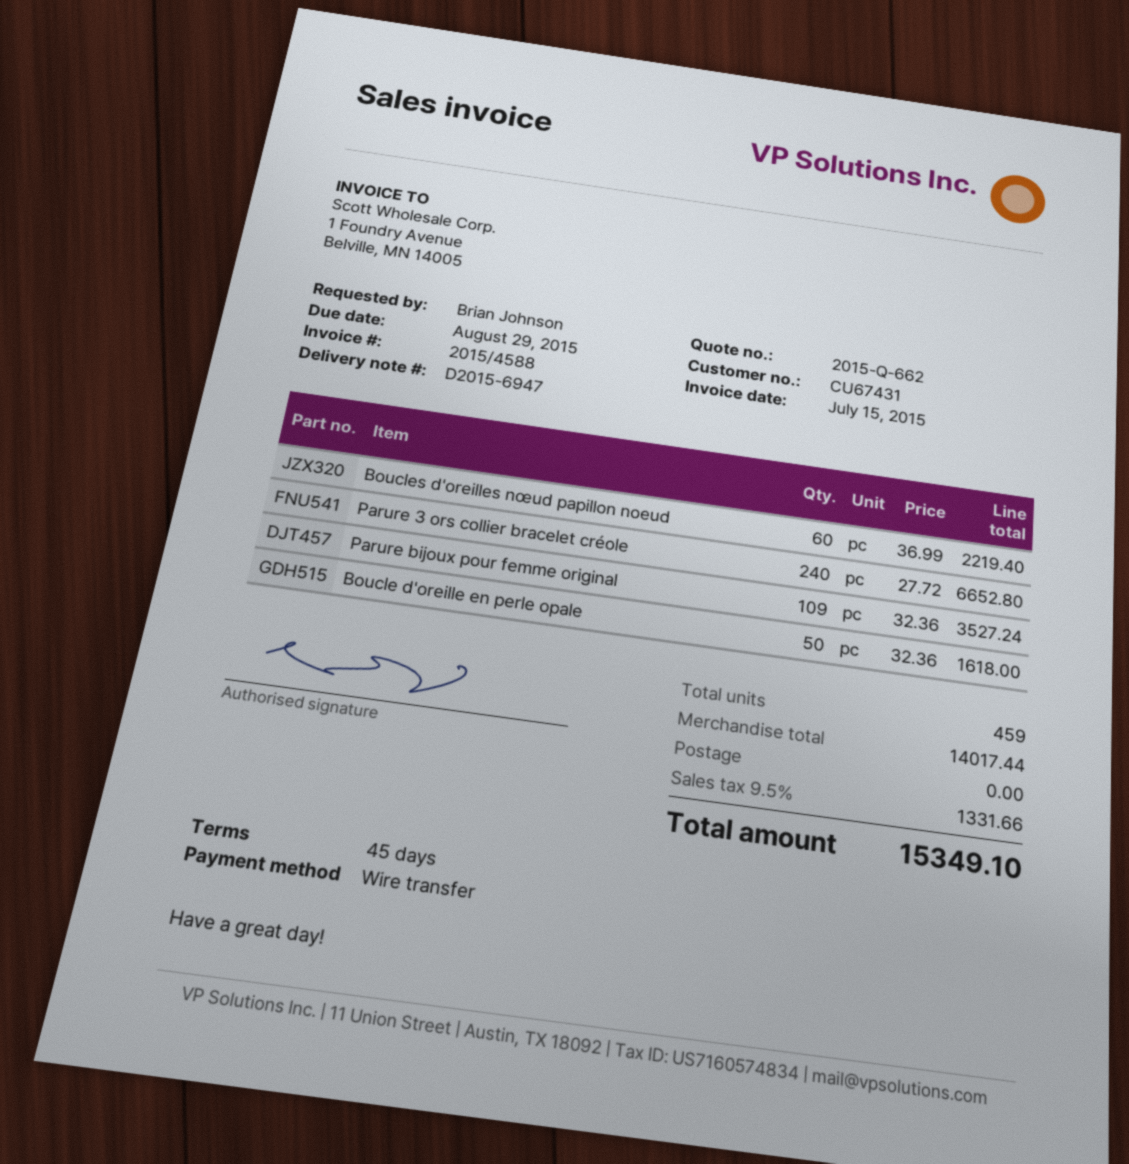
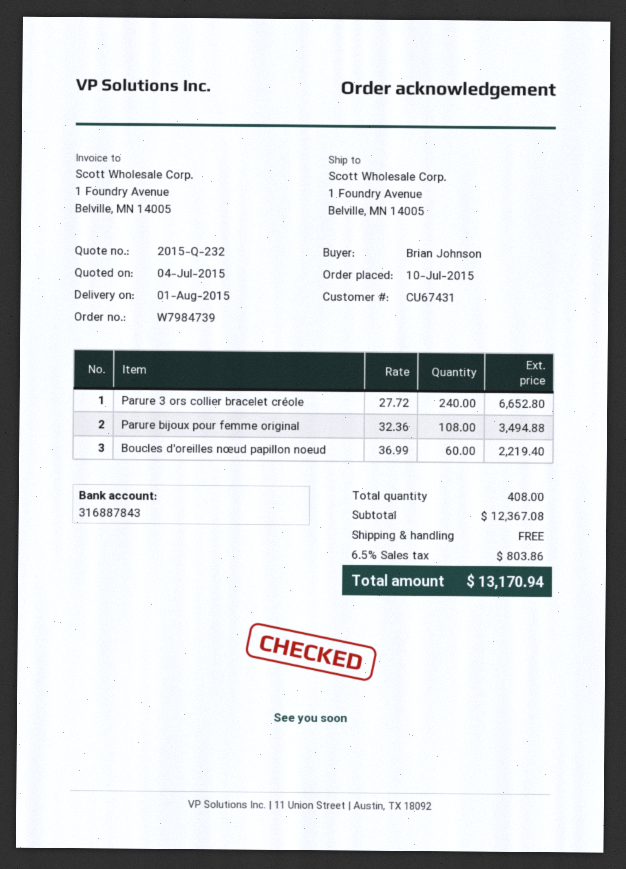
quote number: 2015-Q-662 -> 2015-Q-232
Parure bijoux pour femme original: 109 x 32.36 = 3527.24 -> 108 x 32.36 = 3494.88
Boucle d'oreille en perle opale: 50 x 32.36 = 1618.00 -> none
total quantity: 459 -> 408
subtotal: 14017.44 -> 12367.08
tax: 9.5% = 1331.66 -> 6.5% = 803.86
total: 15349.10 -> 13170.94

